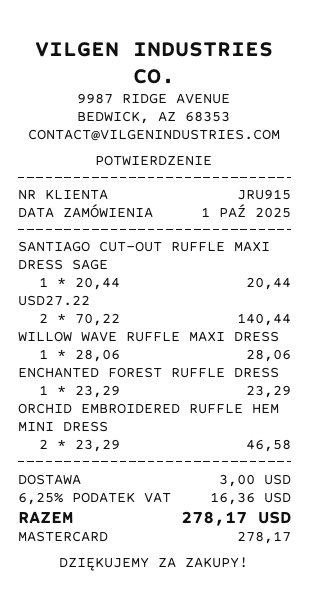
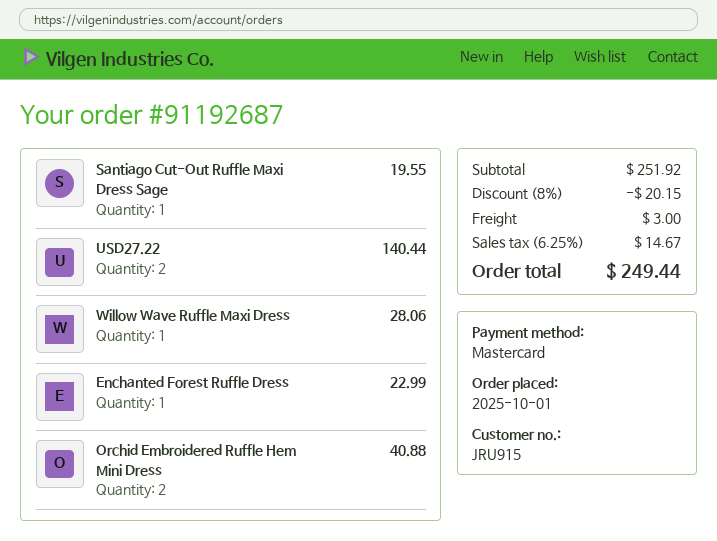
SANTIAGO CUT-OUT RUFFLE MAXI DRESS SAGE: 1 for 20.44 -> 1 for 19.55
ENCHANTED FOREST RUFFLE DRESS: 1 for 23.29 -> 1 for 22.99
ORCHID EMBROIDERED RUFFLE HEM MINI DRESS: 2 for 46.58 -> 2 for 40.88
discount: none -> 8% = 20.15
tax: 6.25% = 16.36 -> 6.25% = 14.67
total: 278.17 -> 249.44

